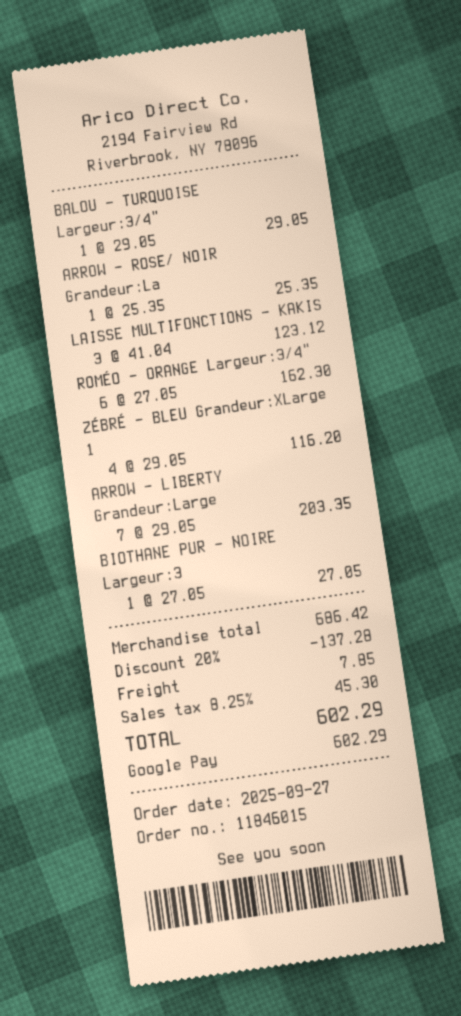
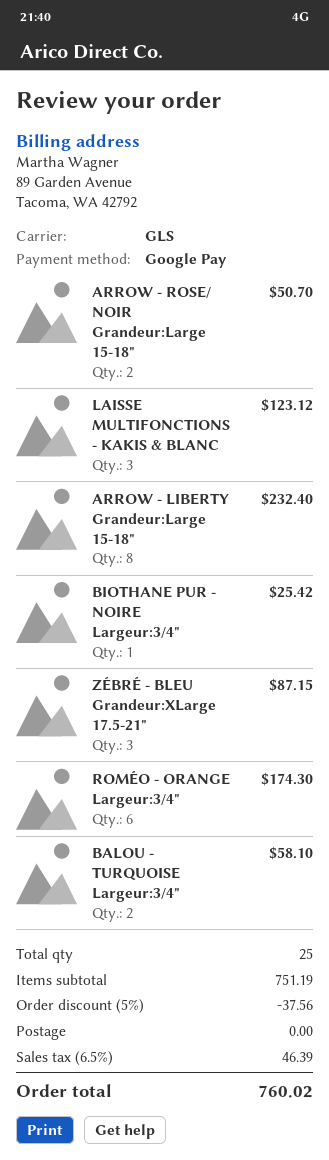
BALOU - TURQUOISE Largeur:3/4": 1 for 29.05 -> 2 for 58.10
ARROW - ROSE/ NOIR Grandeur:La: 1 for 25.35 -> 2 for 50.70
ROMÉO - ORANGE Largeur:3/4": 6 for 162.30 -> 6 for 174.30
ZÉBRÉ - BLEU Grandeur:XLarge 1: 4 for 116.20 -> 3 for 87.15
ARROW - LIBERTY Grandeur:Large: 7 for 203.35 -> 8 for 232.40
BIOTHANE PUR - NOIRE Largeur:3: 1 for 27.05 -> 1 for 25.42
subtotal: 686.42 -> 751.19
discount: 20% = 137.28 -> 5% = 37.56
shipping: 7.85 -> 0.00
tax: 8.25% = 45.30 -> 6.5% = 46.39
total: 602.29 -> 760.02

